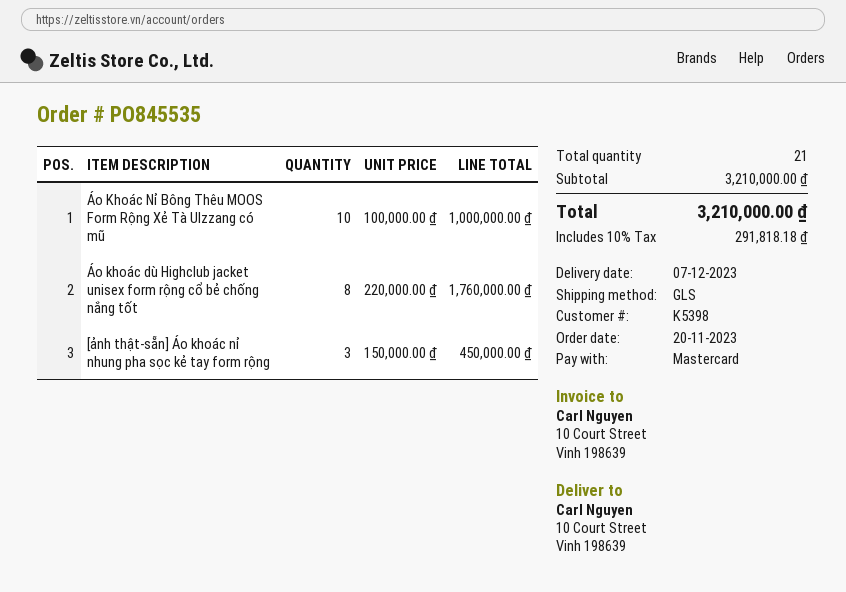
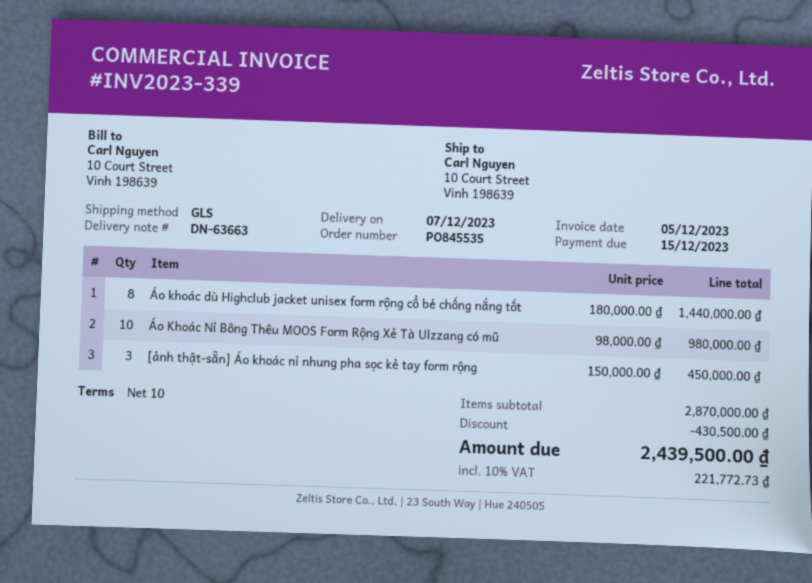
Áo Khoác Nỉ Bông Thêu MOOS Form Rộng Xẻ Tà Ulzzang có mũ: 10 x 100000.00 = 1000000.00 -> 10 x 98000.00 = 980000.00
Áo khoác dù Highclub jacket unisex form rộng cổ bẻ chống nắng tốt: 8 x 220000.00 = 1760000.00 -> 8 x 180000.00 = 1440000.00
subtotal: 3210000.00 -> 2870000.00
discount: none -> 430500.00
tax: 10% = 291818.18 -> 10% = 221772.73
total: 3210000.00 -> 2439500.00

